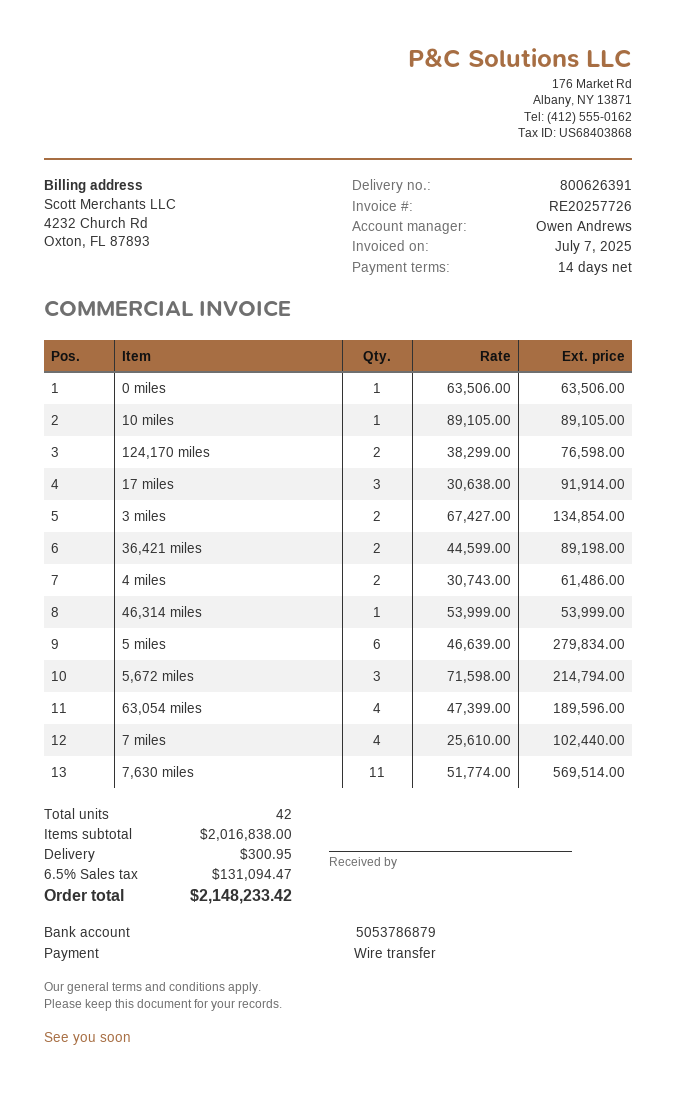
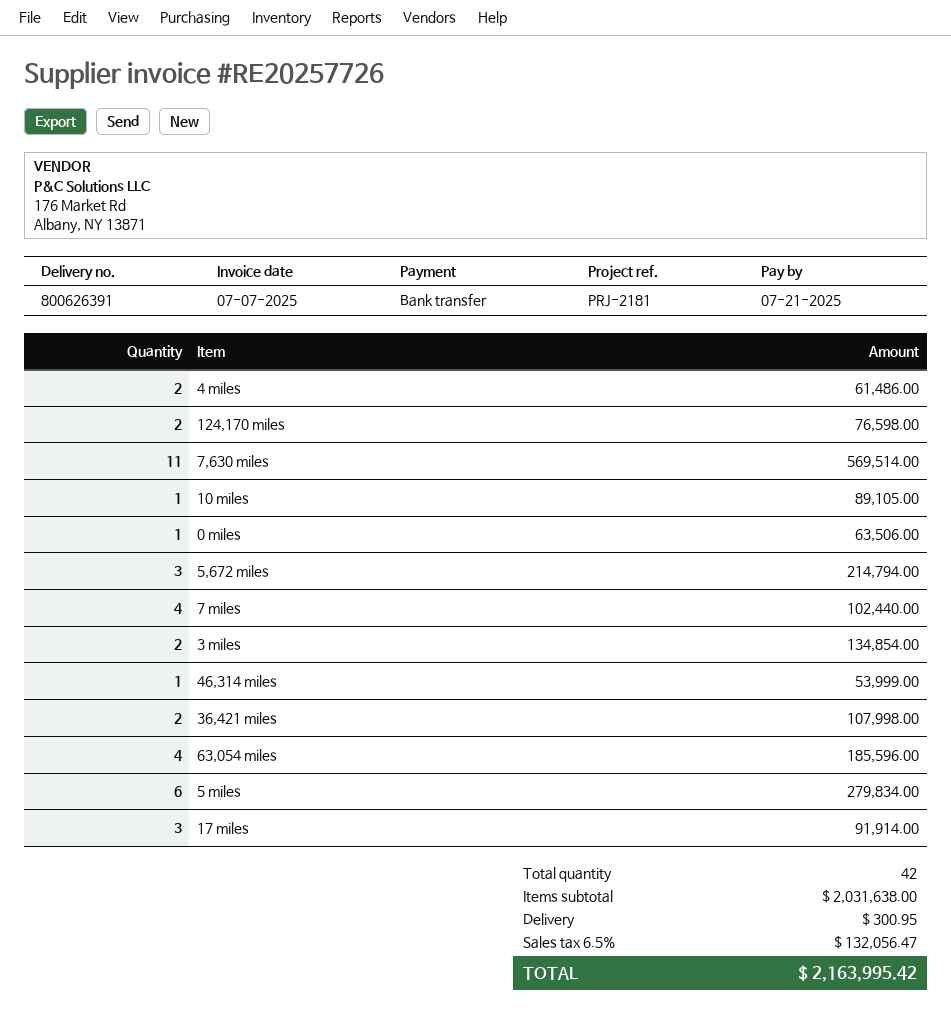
36,421 miles: 2 for 89198.00 -> 2 for 107998.00
63,054 miles: 4 for 189596.00 -> 4 for 185596.00
subtotal: 2016838.00 -> 2031638.00
tax: 6.5% = 131094.47 -> 6.5% = 132056.47
total: 2148233.42 -> 2163995.42

